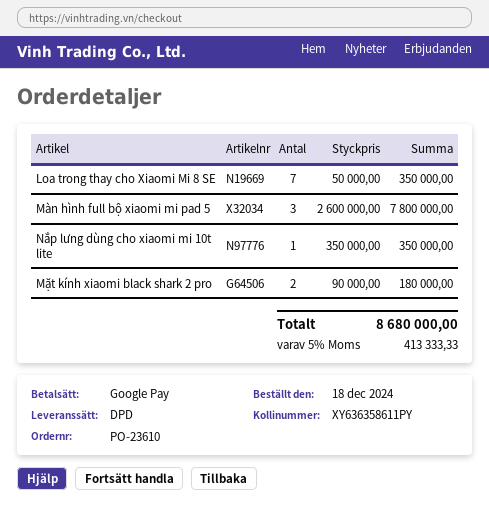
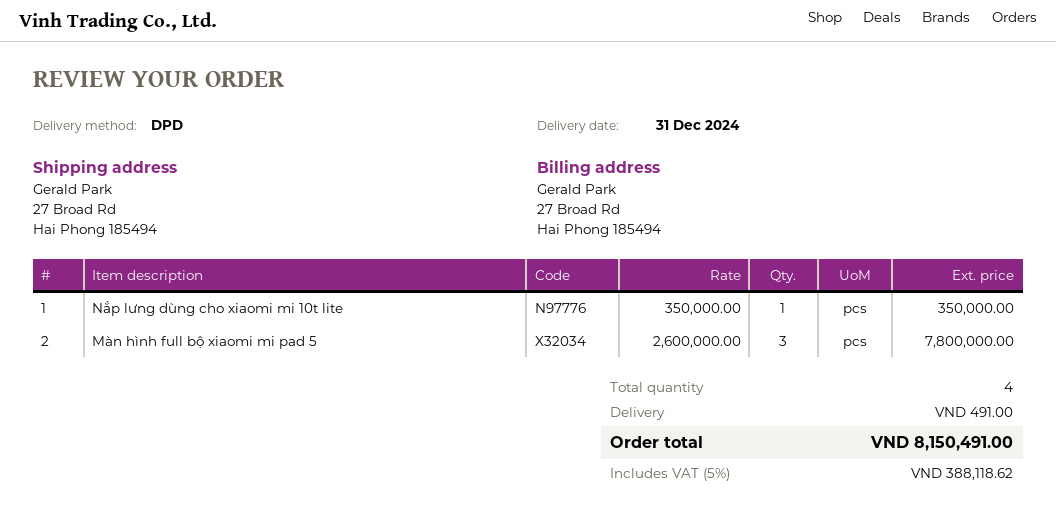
Loa trong thay cho Xiaomi Mi 8 SE: 7 x 50000.00 = 350000.00 -> none
Mặt kính xiaomi black shark 2 pro: 2 x 90000.00 = 180000.00 -> none
shipping: none -> 491.00
tax: 5% = 413333.33 -> 5% = 388118.62
total: 8680000.00 -> 8150491.00

